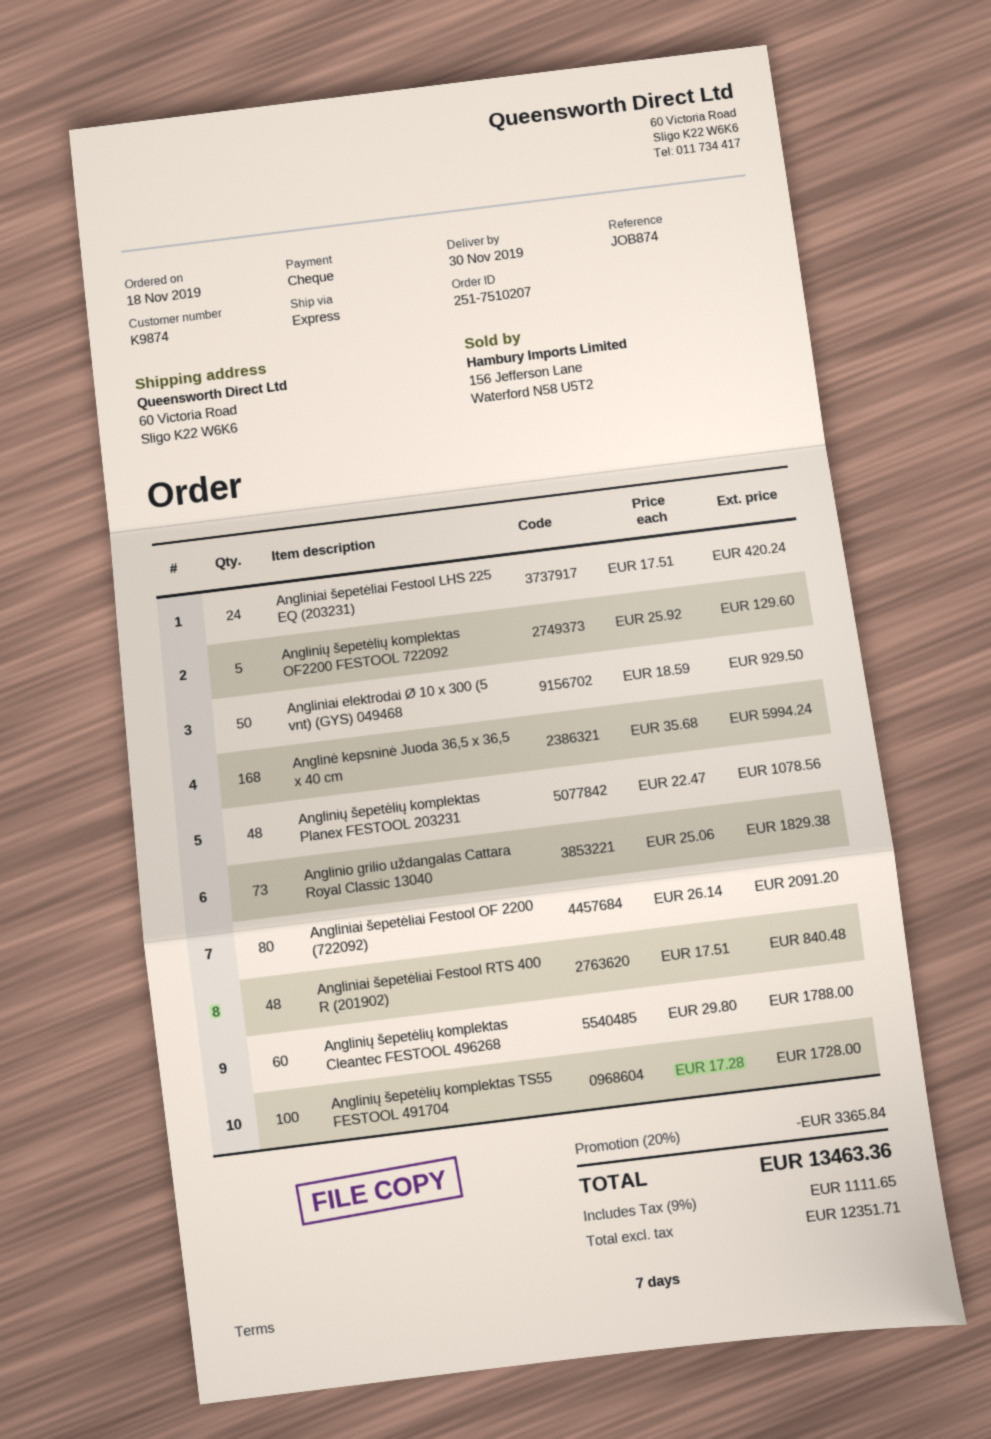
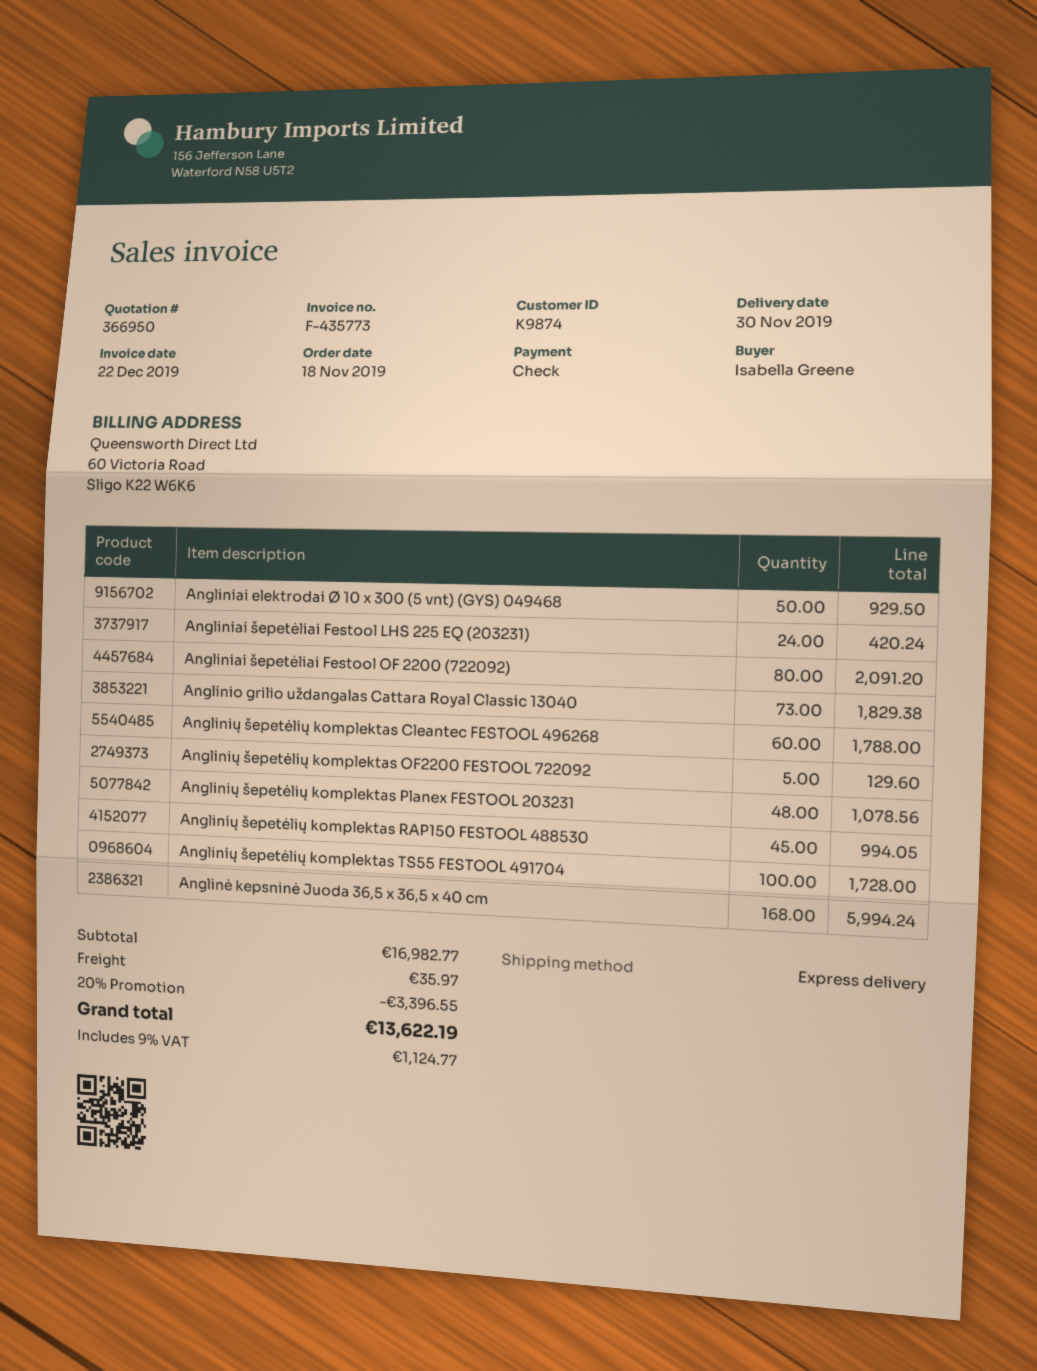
Angliniai šepetėliai Festool RTS 400 R (201902): 48 for 840.48 -> none
Anglinių šepetėlių komplektas RAP150 FESTOOL 488530: none -> 45 for 994.05
discount: 20% = 3365.84 -> 20% = 3396.55
shipping: none -> 35.97
tax: 9% = 1111.65 -> 9% = 1124.77
total: 13463.36 -> 13622.19

